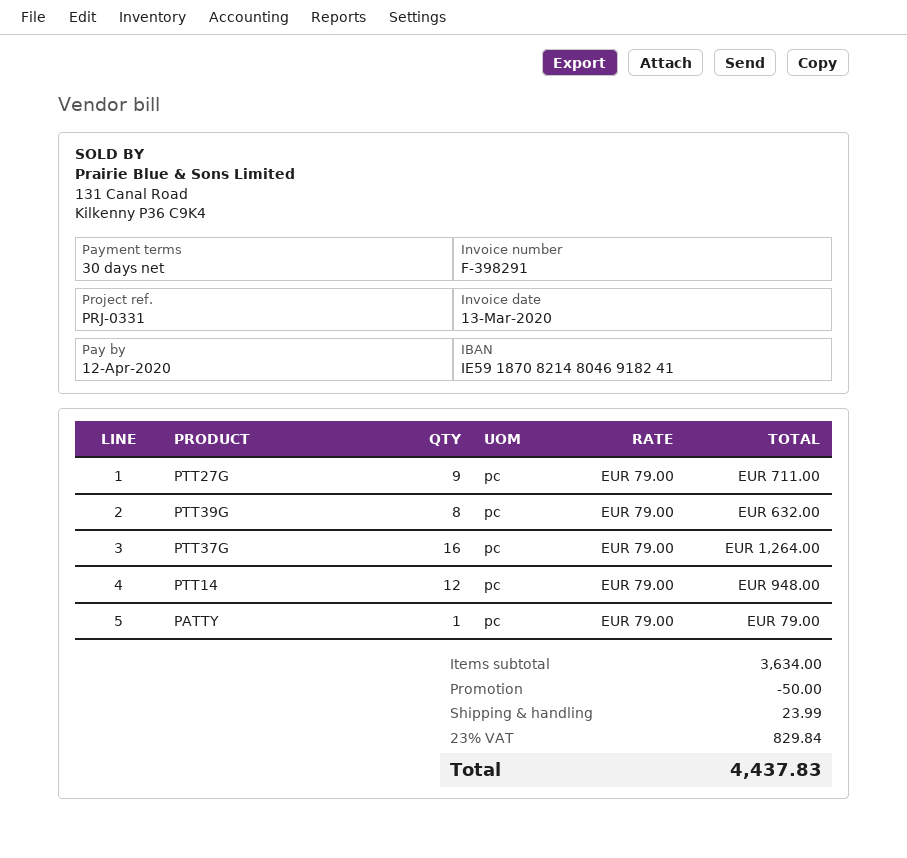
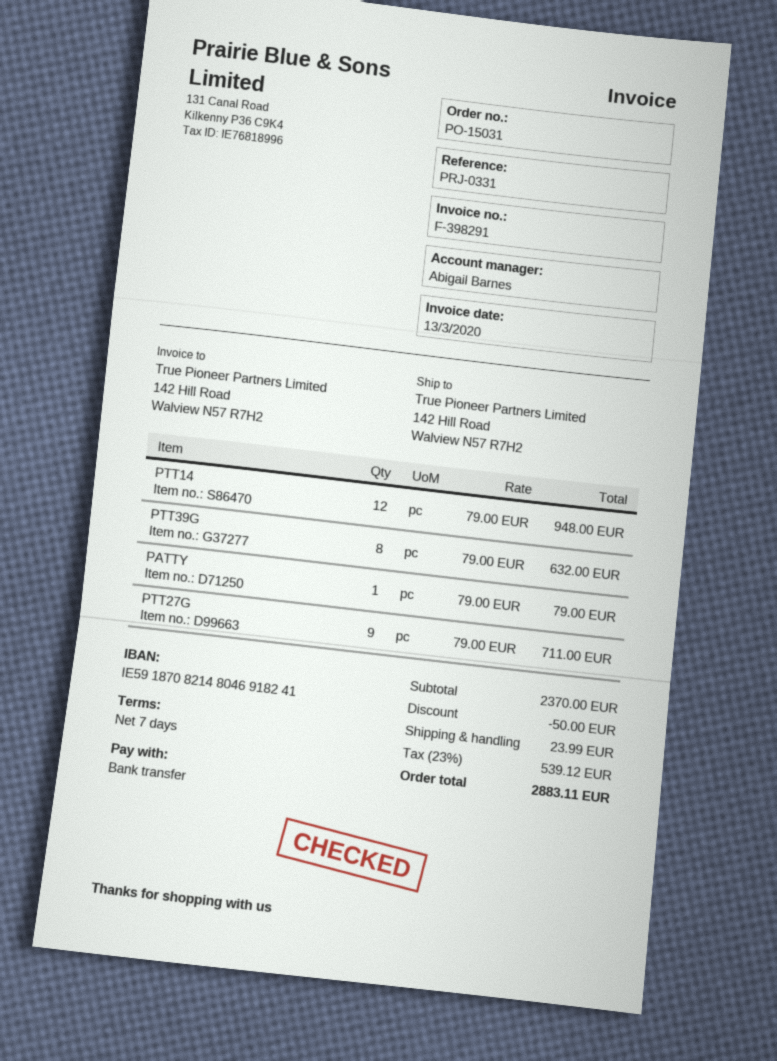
payment terms: 30 days -> 7 days
PTT37G: 16 x 79.00 = 1264.00 -> none
subtotal: 3634.00 -> 2370.00
tax: 23% = 829.84 -> 23% = 539.12
total: 4437.83 -> 2883.11

